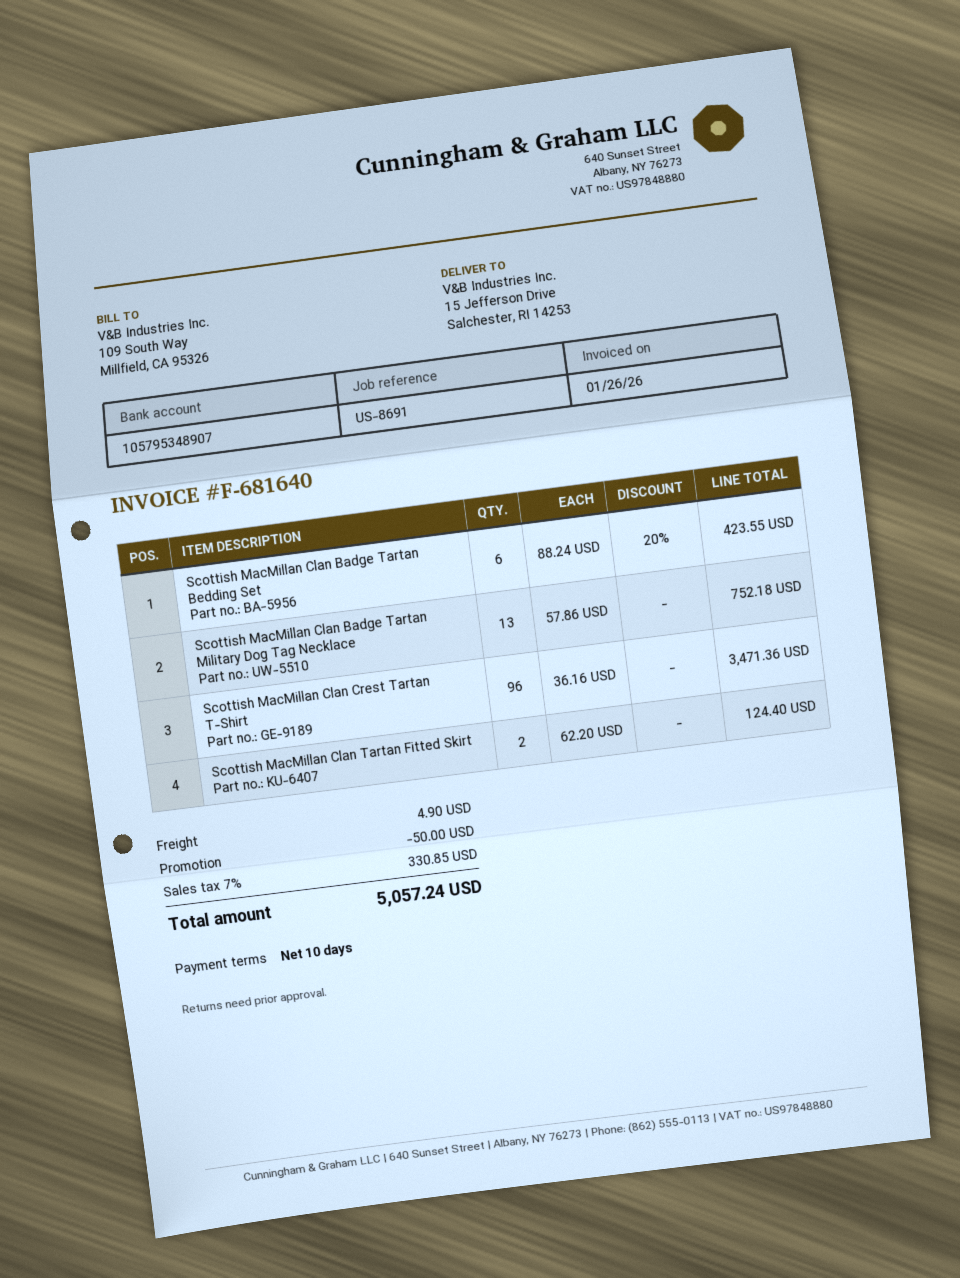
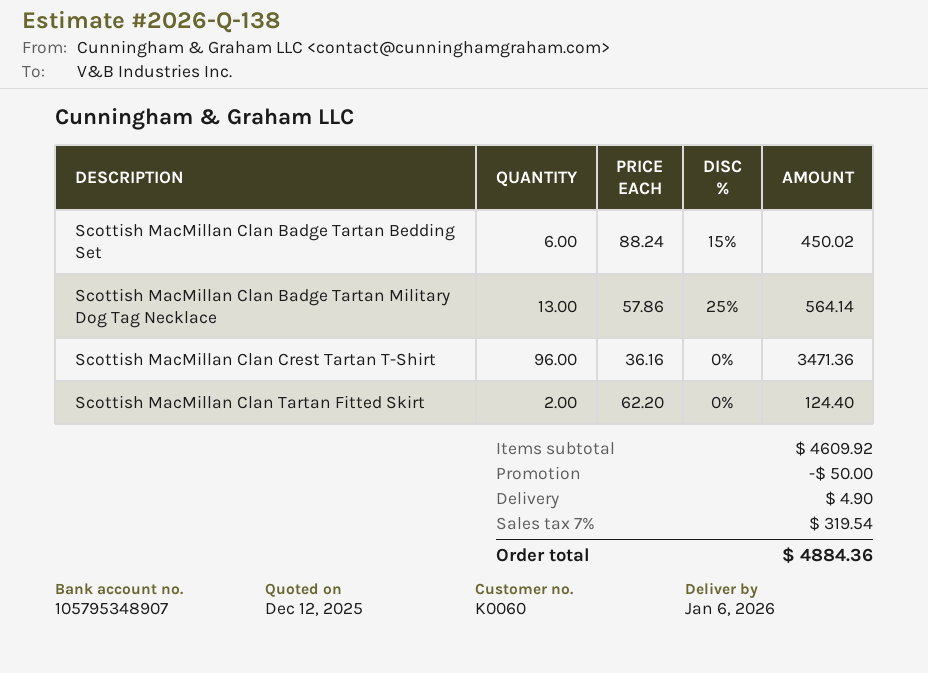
Scottish MacMillan Clan Badge Tartan Bedding Set: 6 x 88.24 - 20% = 423.55 -> 6 x 88.24 - 15% = 450.02
Scottish MacMillan Clan Badge Tartan Military Dog Tag Necklace: 13 x 57.86 = 752.18 -> 13 x 57.86 - 25% = 564.14
tax: 7% = 330.85 -> 7% = 319.54
total: 5057.24 -> 4884.36

